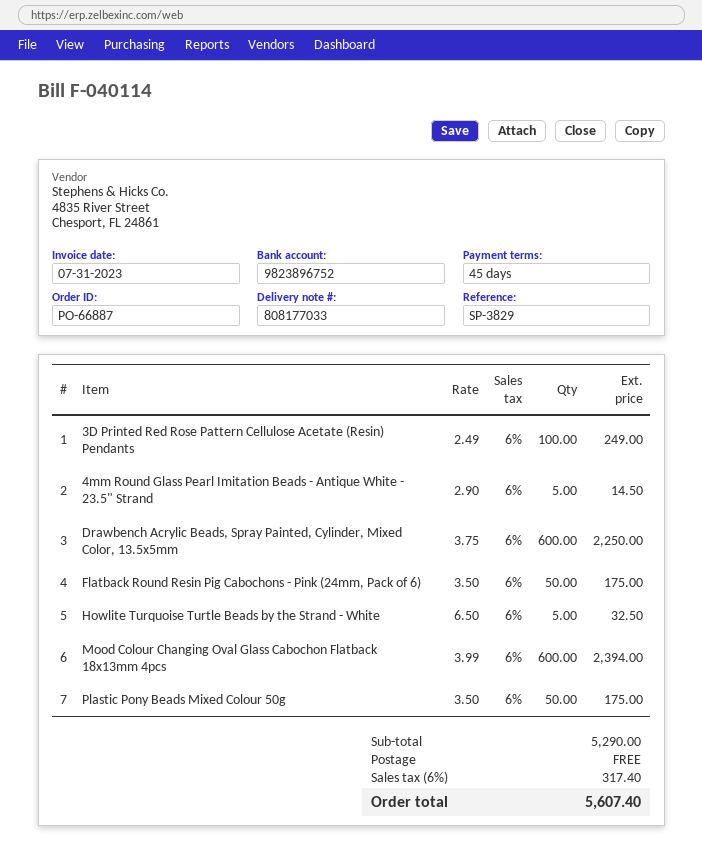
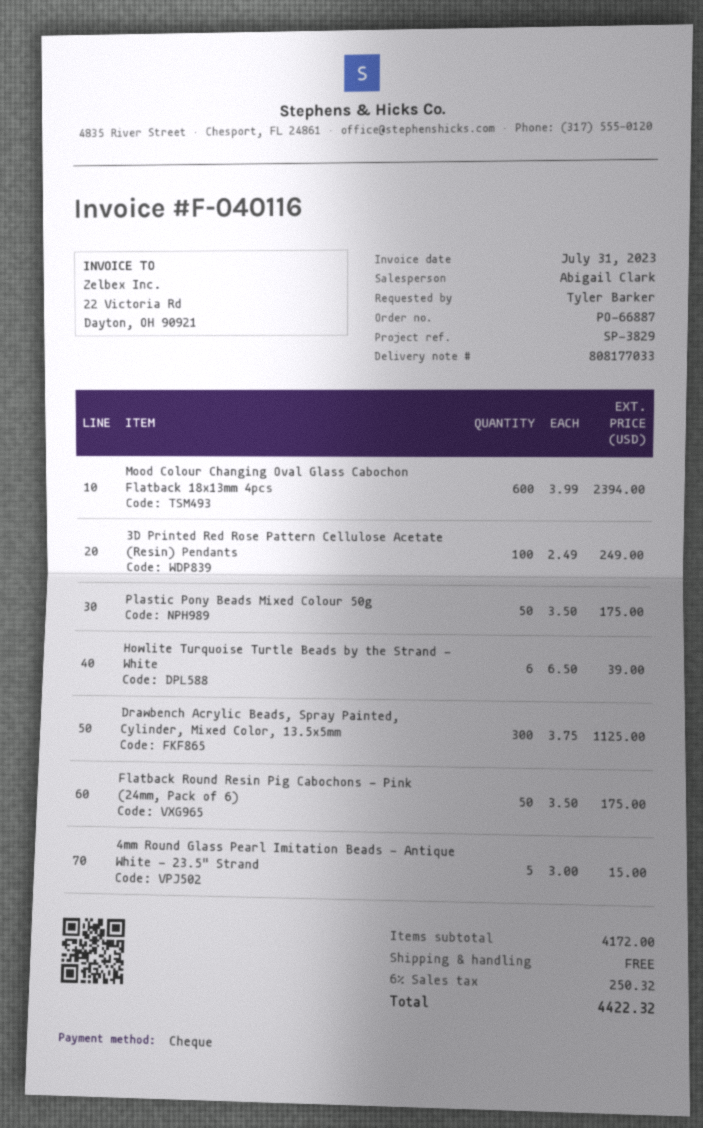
invoice number: F-040114 -> F-040116
4mm Round Glass Pearl Imitation Beads - Antique White - 23.5" Strand: 5 x 2.90 = 14.50 -> 5 x 3.00 = 15.00
Drawbench Acrylic Beads, Spray Painted, Cylinder, Mixed Color, 13.5x5mm: 600 x 3.75 = 2250.00 -> 300 x 3.75 = 1125.00
Howlite Turquoise Turtle Beads by the Strand - White: 5 x 6.50 = 32.50 -> 6 x 6.50 = 39.00
subtotal: 5290.00 -> 4172.00
tax: 6% = 317.40 -> 6% = 250.32
total: 5607.40 -> 4422.32

